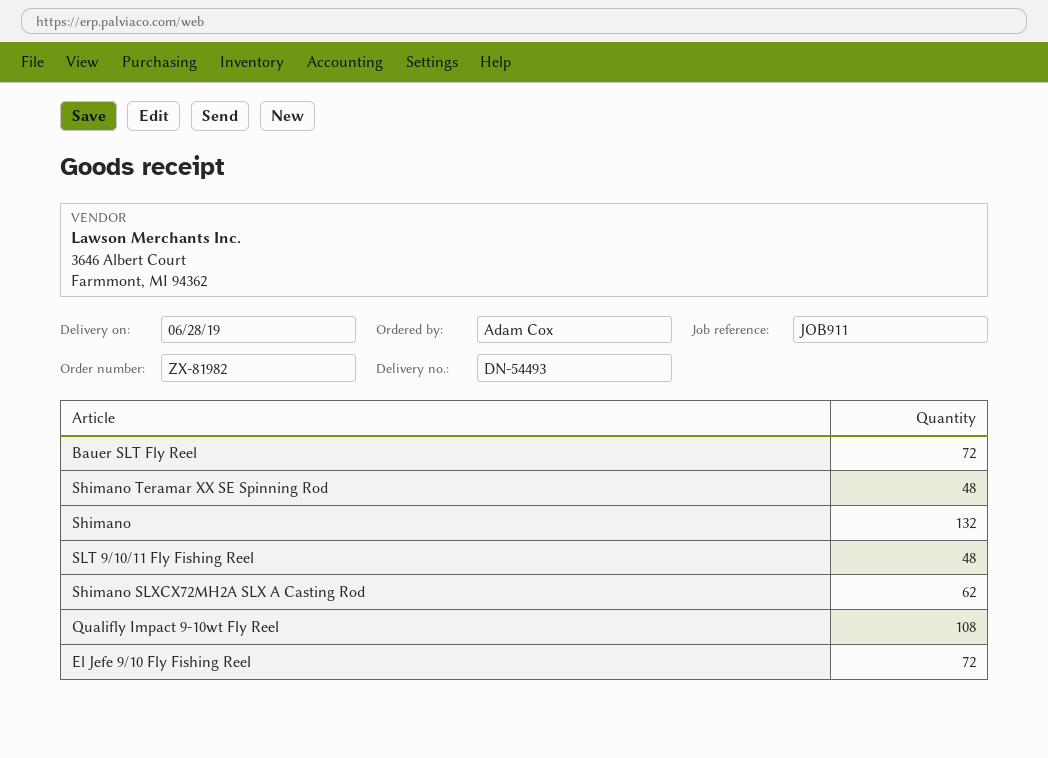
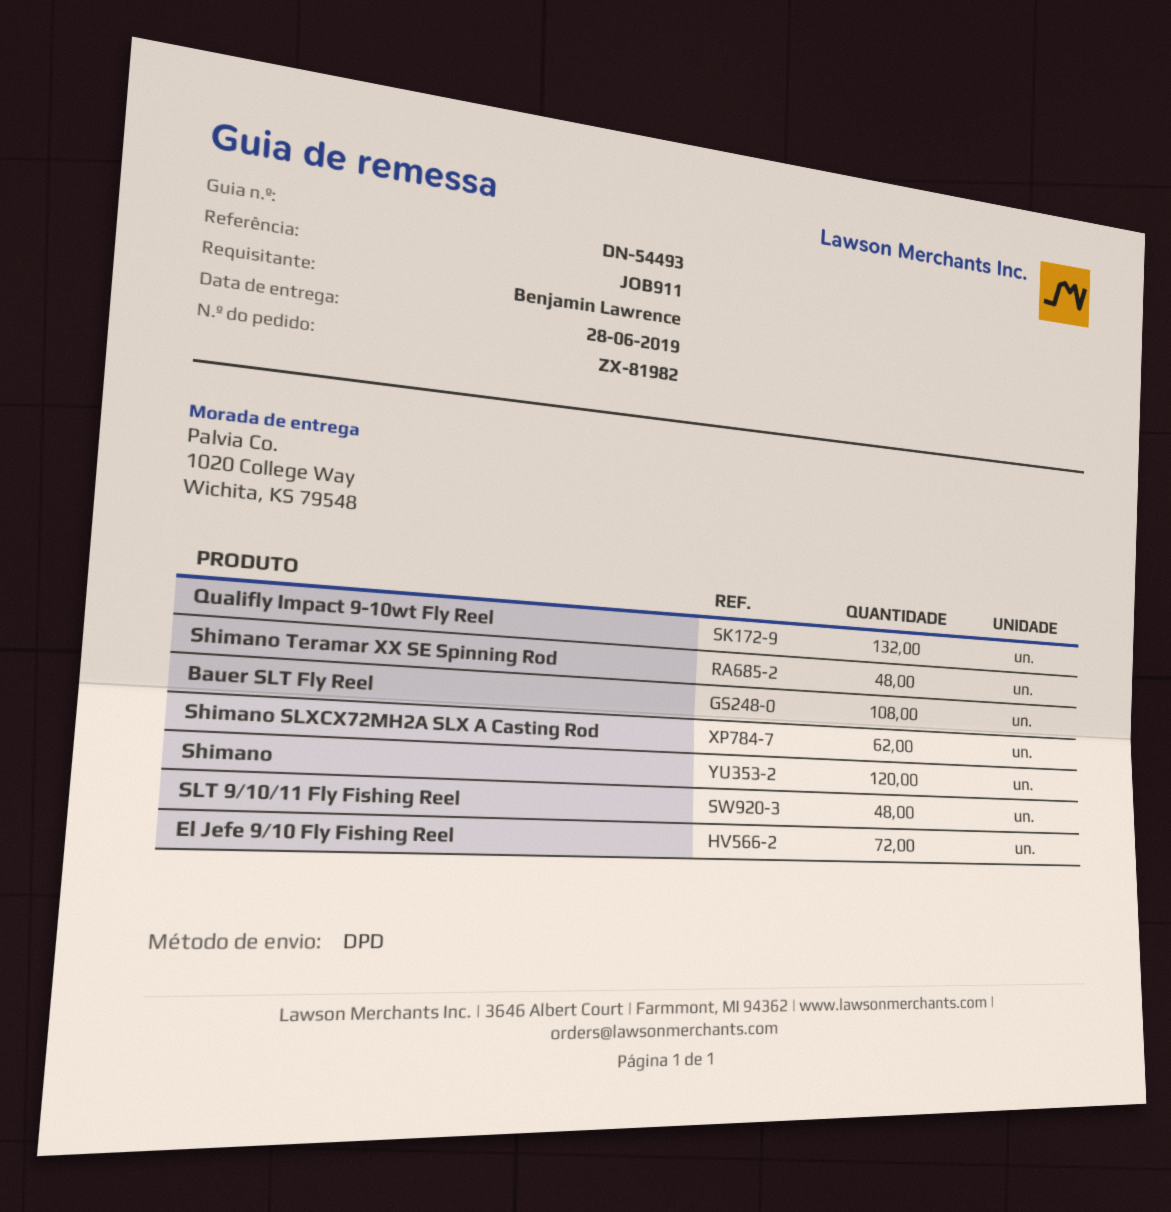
ordered by: Adam Cox -> Benjamin Lawrence
Bauer SLT Fly Reel: 72 -> 108
Shimano: 132 -> 120
Qualifly Impact 9-10wt Fly Reel: 108 -> 132

